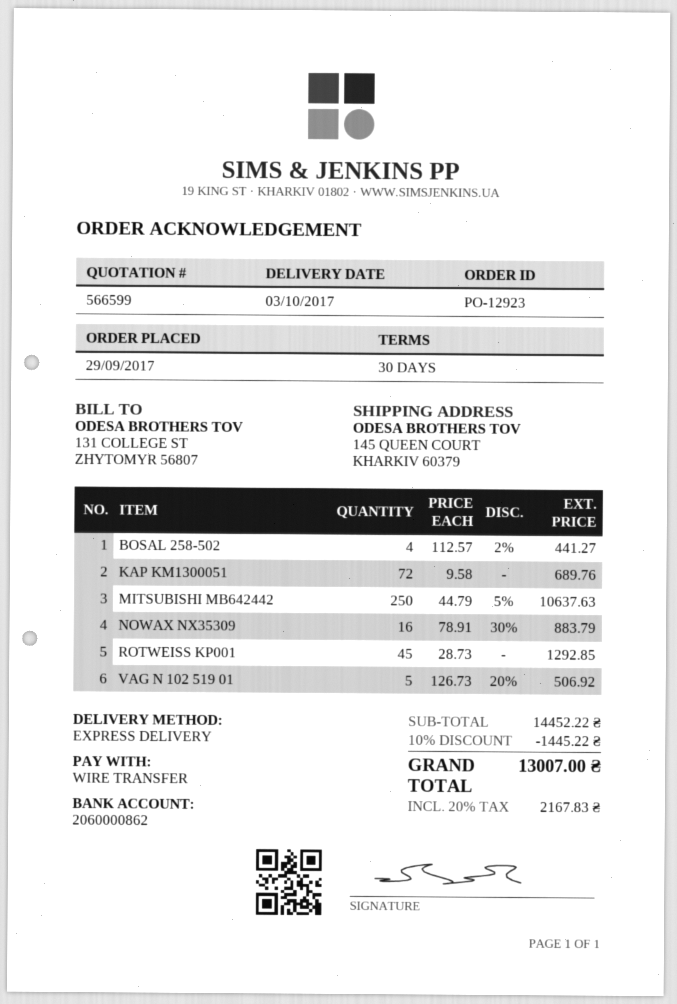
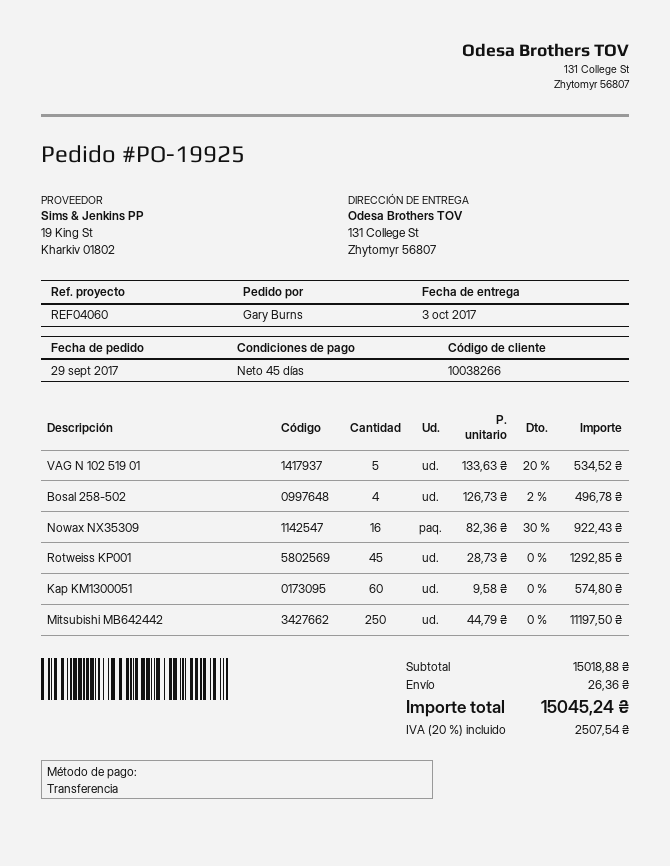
order number: PO-12923 -> PO-19925
payment terms: 30 days -> 45 days
ship to: 145 QUEEN COURT, KHARKIV 60379 -> 131 College St, Zhytomyr 56807
BOSAL 258-502: 4 x 112.57 - 2% = 441.27 -> 4 x 126.73 - 2% = 496.78
KAP KM1300051: 72 x 9.58 = 689.76 -> 60 x 9.58 = 574.80
MITSUBISHI MB642442: 250 x 44.79 - 5% = 10637.63 -> 250 x 44.79 = 11197.50
NOWAX NX35309: 16 x 78.91 - 30% = 883.79 -> 16 x 82.36 - 30% = 922.43
VAG N 102 519 01: 5 x 126.73 - 20% = 506.92 -> 5 x 133.63 - 20% = 534.52
subtotal: 14452.22 -> 15018.88
discount: 10% = 1445.22 -> none
shipping: none -> 26.36
tax: 20% = 2167.83 -> 20% = 2507.54
total: 13007.00 -> 15045.24

